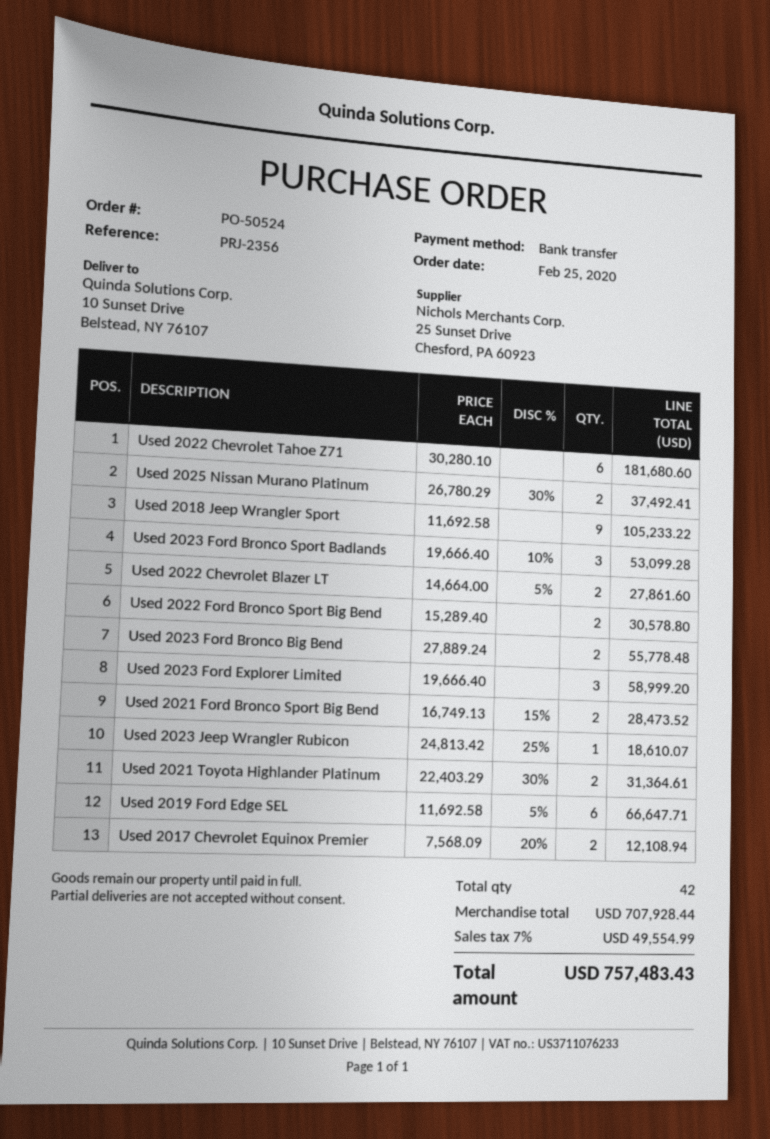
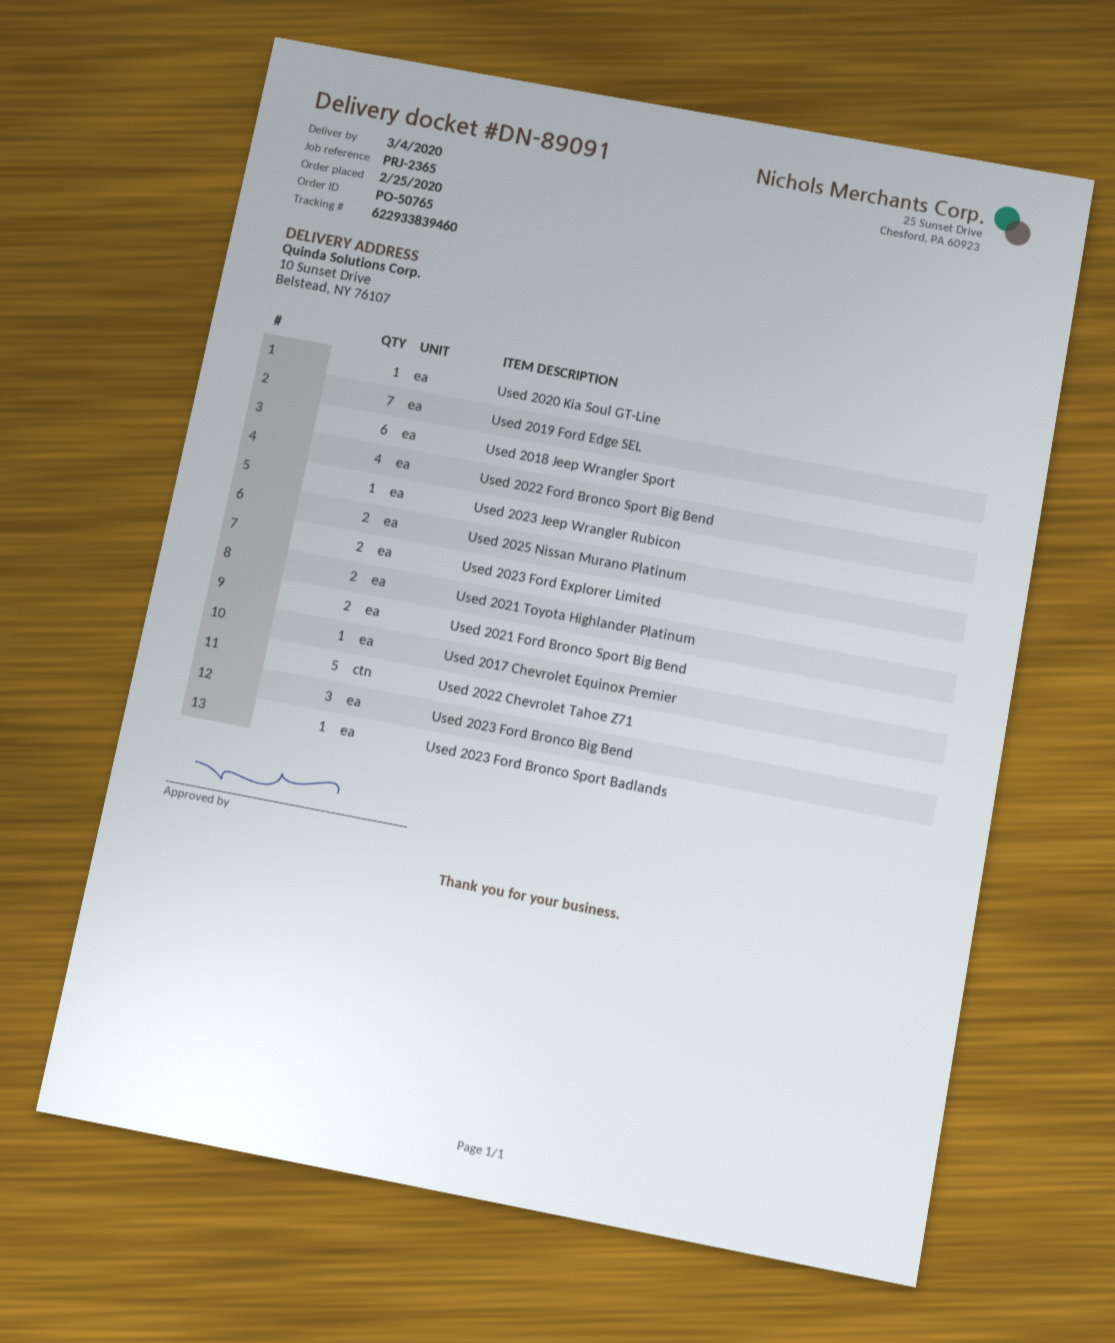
order number: PO-50524 -> PO-50765
reference: PRJ-2356 -> PRJ-2365
Used 2022 Chevrolet Tahoe Z71: 6 -> 5
Used 2018 Jeep Wrangler Sport: 9 -> 6
Used 2023 Ford Bronco Sport Badlands: 3 -> 1
Used 2022 Chevrolet Blazer LT: 2 -> none
Used 2022 Ford Bronco Sport Big Bend: 2 -> 4
Used 2023 Ford Bronco Big Bend: 2 -> 3
Used 2023 Ford Explorer Limited: 3 -> 2
Used 2019 Ford Edge SEL: 6 -> 7
Used 2017 Chevrolet Equinox Premier: 2 -> 1
Used 2020 Kia Soul GT-Line: none -> 1

